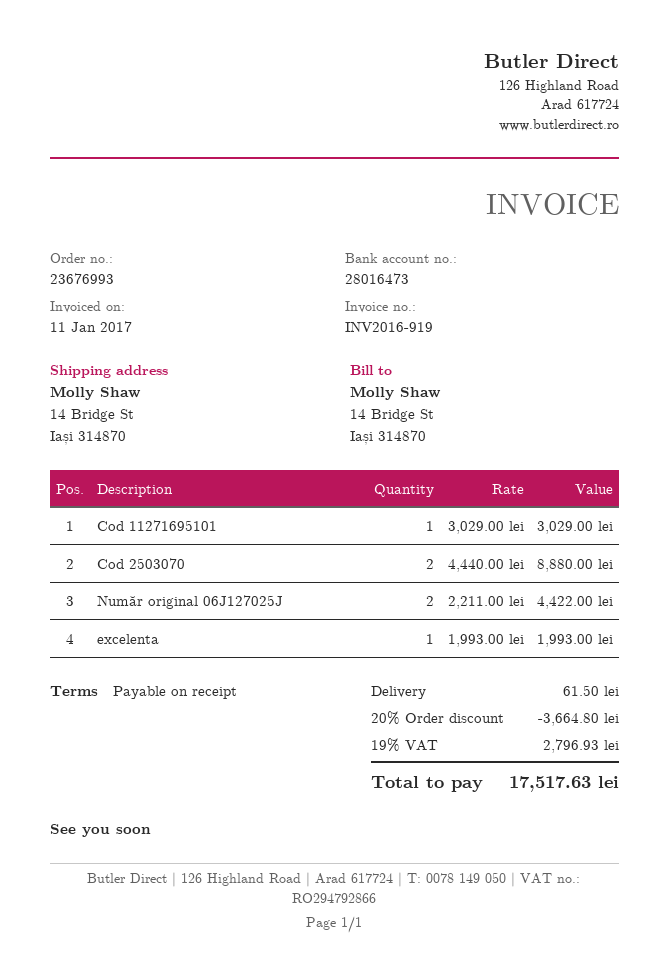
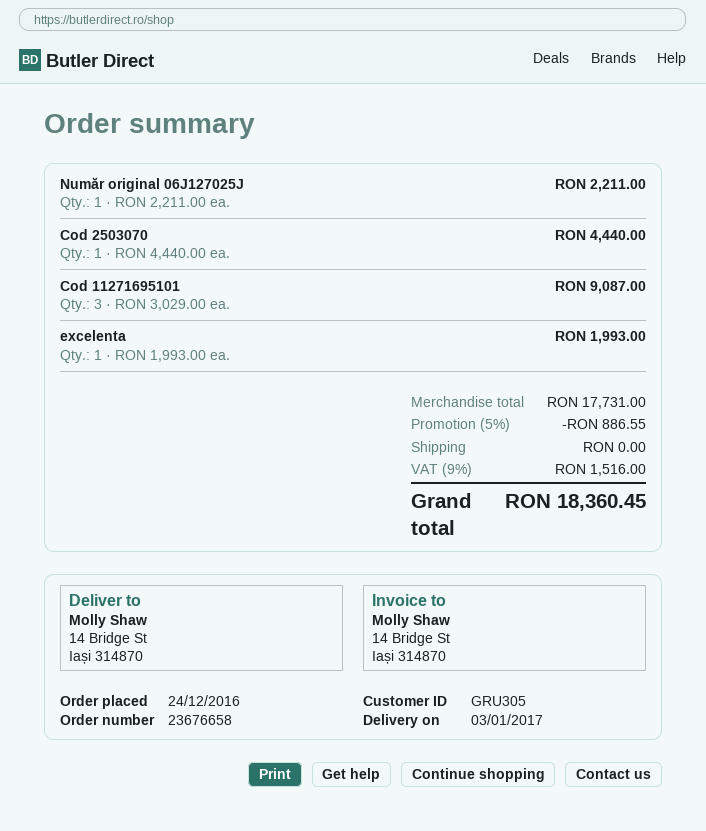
order number: 23676993 -> 23676658
Cod 11271695101: 1 x 3029.00 = 3029.00 -> 3 x 3029.00 = 9087.00
Cod 2503070: 2 x 4440.00 = 8880.00 -> 1 x 4440.00 = 4440.00
Număr original 06J127025J: 2 x 2211.00 = 4422.00 -> 1 x 2211.00 = 2211.00
discount: 20% = 3664.80 -> 5% = 886.55
shipping: 61.50 -> 0.00
tax: 19% = 2796.93 -> 9% = 1516.00
total: 17517.63 -> 18360.45

